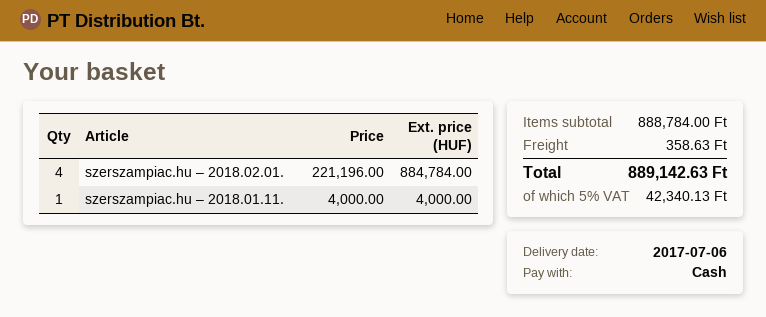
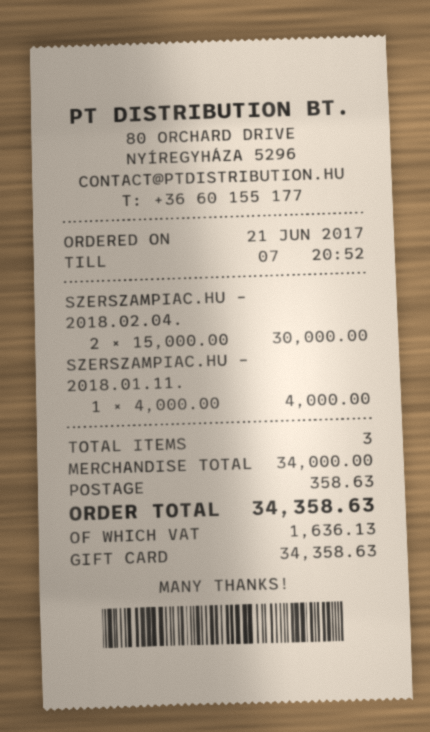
payment method: cash -> gift card
szerszampiac.hu – 2018.02.01.: 4 x 221196.00 = 884784.00 -> none
SZERSZAMPIAC.HU – 2018.02.04.: none -> 2 x 15000.00 = 30000.00
subtotal: 888784.00 -> 34000.00
tax: 42340.13 -> 1636.13
total: 889142.63 -> 34358.63

